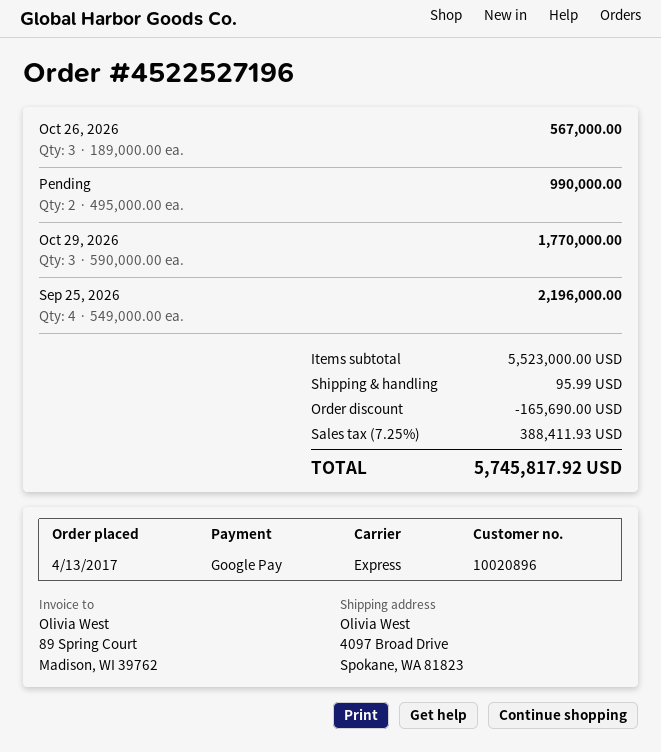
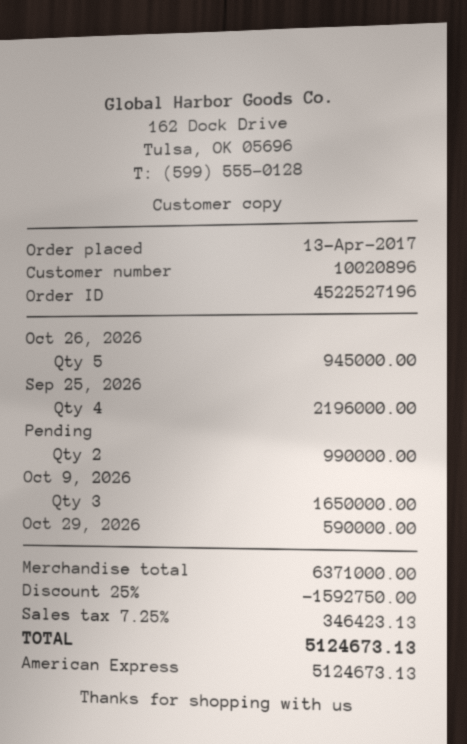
payment method: Google Pay -> American Express
Oct 26, 2026: 3 for 567000.00 -> 5 for 945000.00
Oct 29, 2026: 3 for 1770000.00 -> 1 for 590000.00
Oct 9, 2026: none -> 3 for 1650000.00
subtotal: 5523000.00 -> 6371000.00
discount: 165690.00 -> 1592750.00
shipping: 95.99 -> none
tax: 7.25% = 388411.93 -> 7.25% = 346423.13
total: 5745817.92 -> 5124673.13

